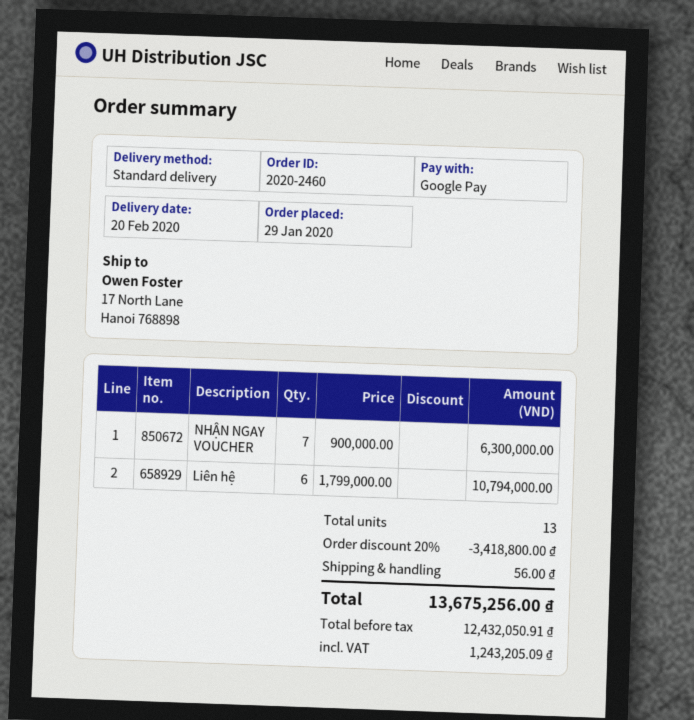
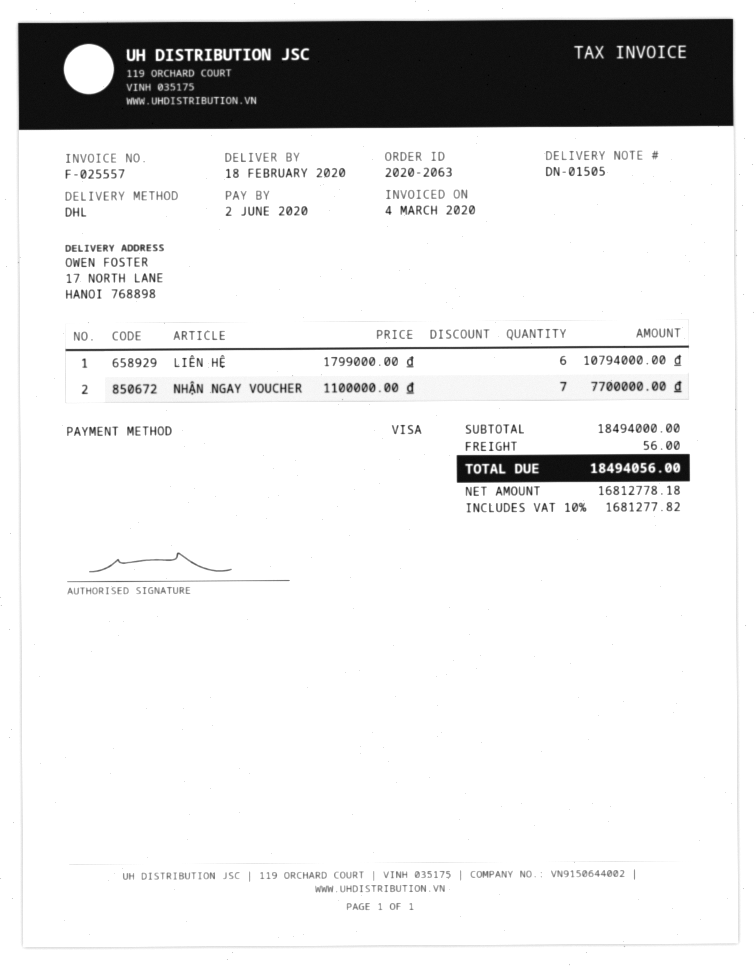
order number: 2020-2460 -> 2020-2063
delivery date: 2020-02-20 -> 2020-02-18
payment method: Google Pay -> Visa
shipping method: standard -> DHL
NHẬN NGAY VOUCHER: 7 x 900000.00 = 6300000.00 -> 7 x 1100000.00 = 7700000.00
discount: 20% = 3418800.00 -> none
net: 12432050.91 -> 16812778.18
tax: 1243205.09 -> 1681277.82
total: 13675256.00 -> 18494056.00

